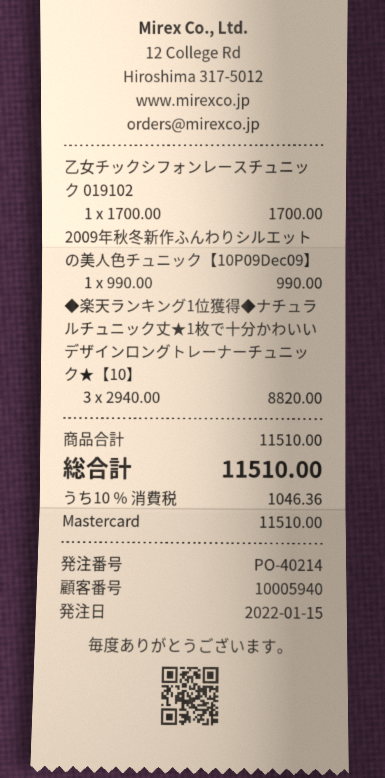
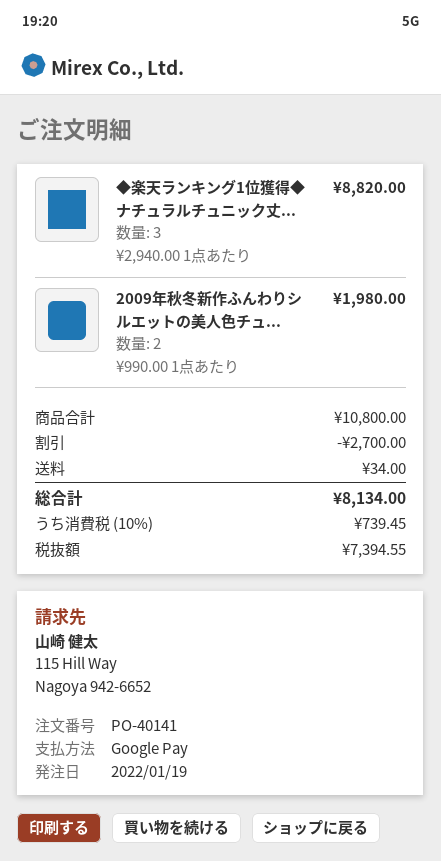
order number: PO-40214 -> PO-40141
order date: 2022-01-15 -> 2022-01-19
payment method: Mastercard -> Google Pay
乙女チックシフォンレースチュニック 019102: 1 x 1700.00 = 1700.00 -> none
2009年秋冬新作ふんわりシルエットの美人色チュニック【10P09Dec09】: 1 x 990.00 = 990.00 -> 2 x 990.00 = 1980.00
subtotal: 11510.00 -> 10800.00
discount: none -> 2700.00
shipping: none -> 34.00
tax: 10% = 1046.36 -> 10% = 739.45
total: 11510.00 -> 8134.00

